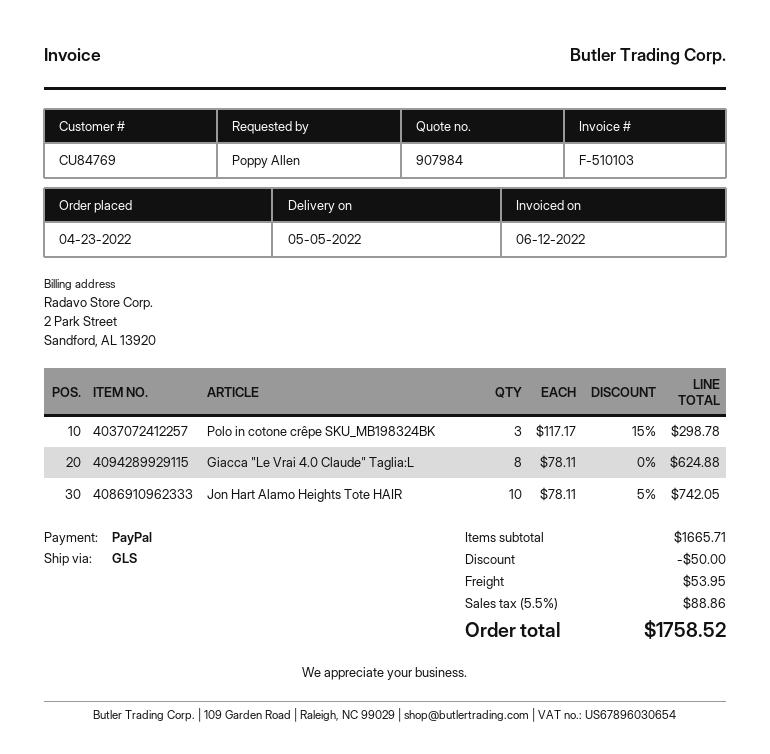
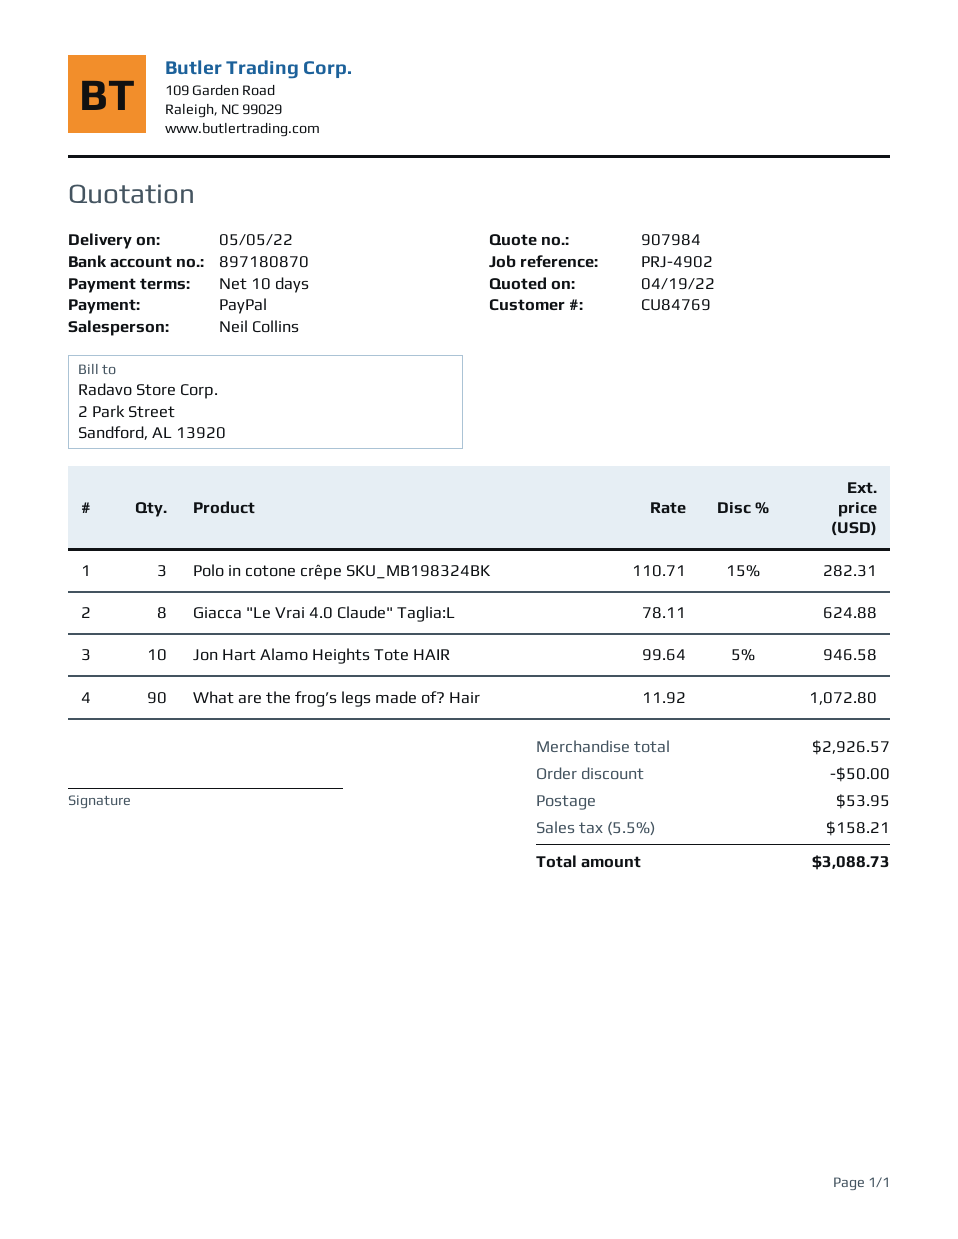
Polo in cotone crêpe SKU_MB198324BK: 3 x 117.17 - 15% = 298.78 -> 3 x 110.71 - 15% = 282.31
Jon Hart Alamo Heights Tote HAIR: 10 x 78.11 - 5% = 742.05 -> 10 x 99.64 - 5% = 946.58
What are the frog’s legs made of? Hair: none -> 90 x 11.92 = 1072.80
subtotal: 1665.71 -> 2926.57
tax: 5.5% = 88.86 -> 5.5% = 158.21
total: 1758.52 -> 3088.73

